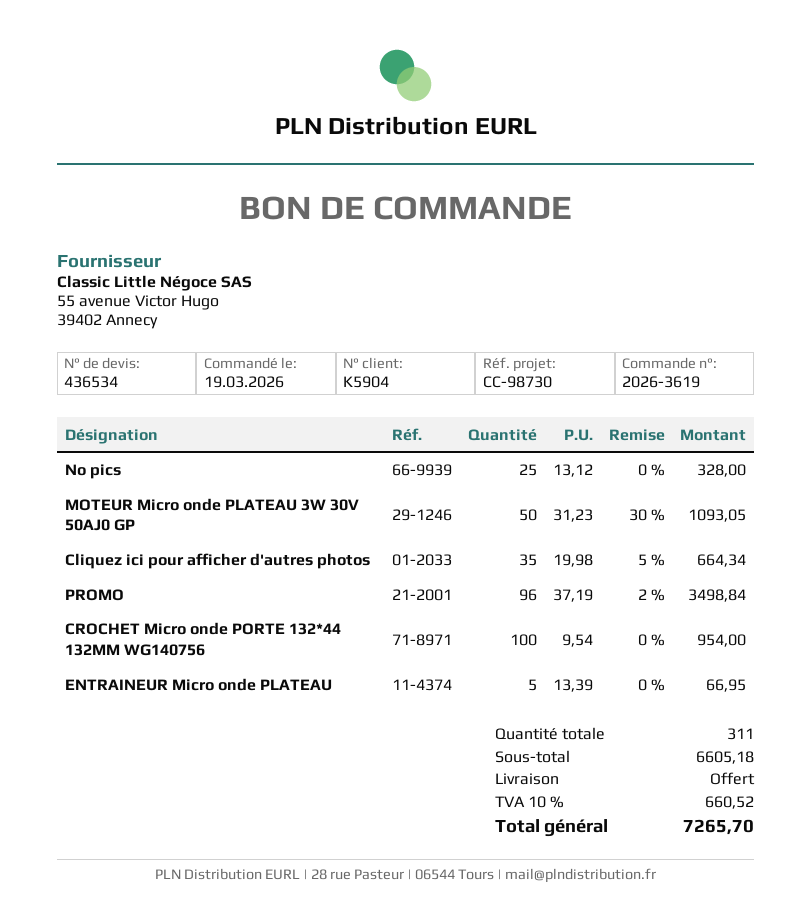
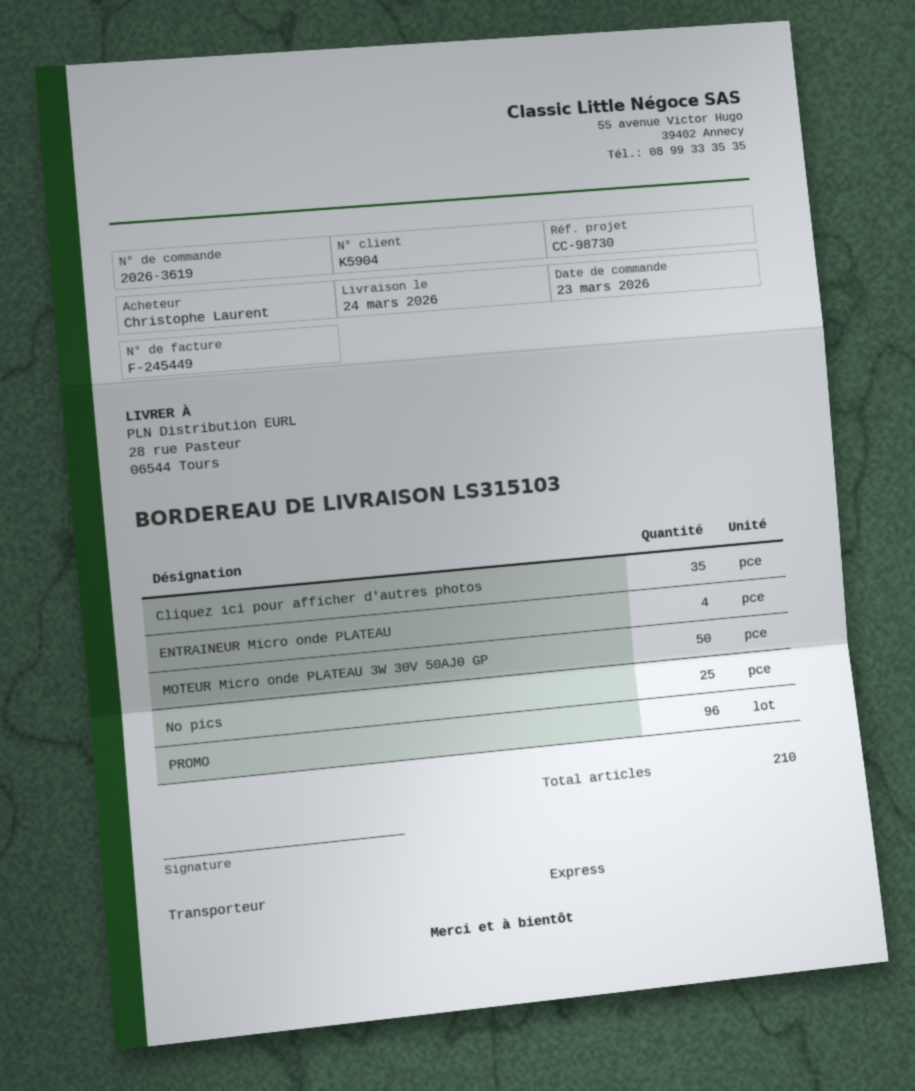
order date: 2026-03-19 -> 2026-03-23
CROCHET Micro onde PORTE 132*44 132MM WG140756: 100 -> none
ENTRAINEUR Micro onde PLATEAU: 5 -> 4
total quantity: 311 -> 210

